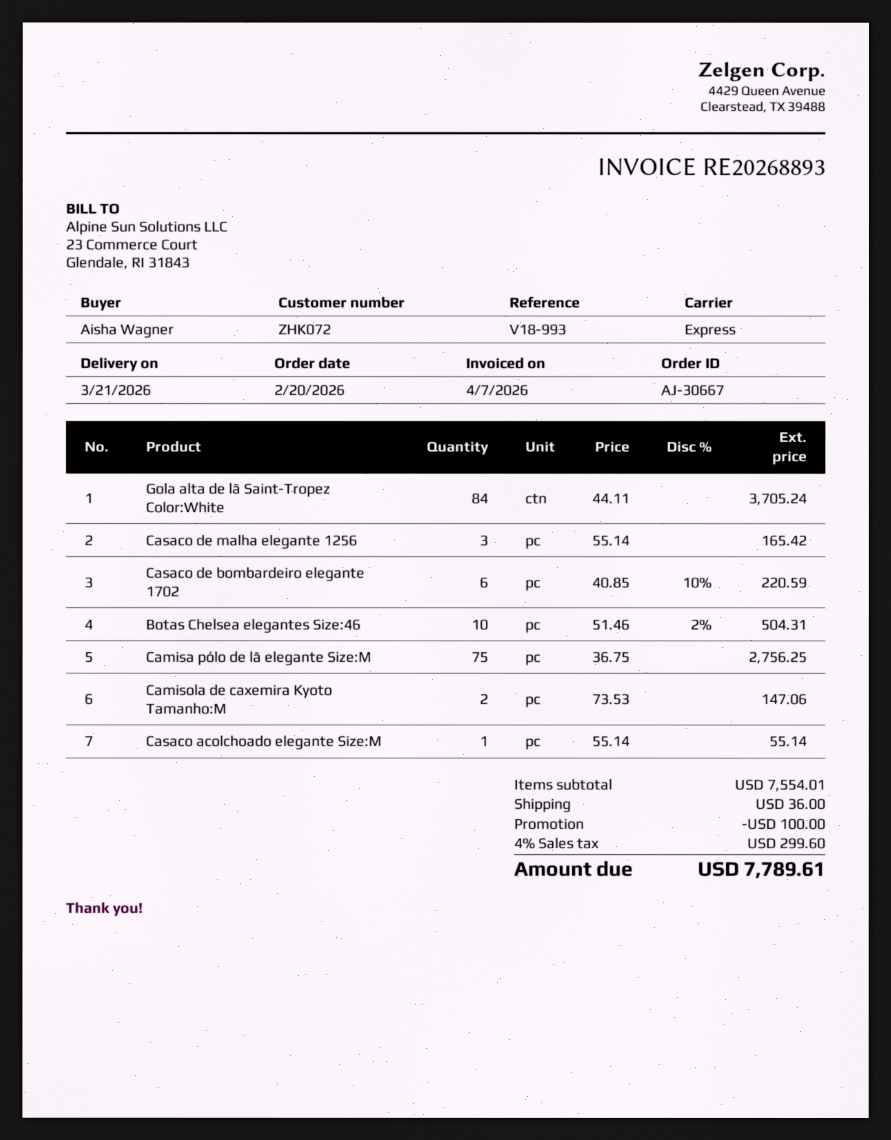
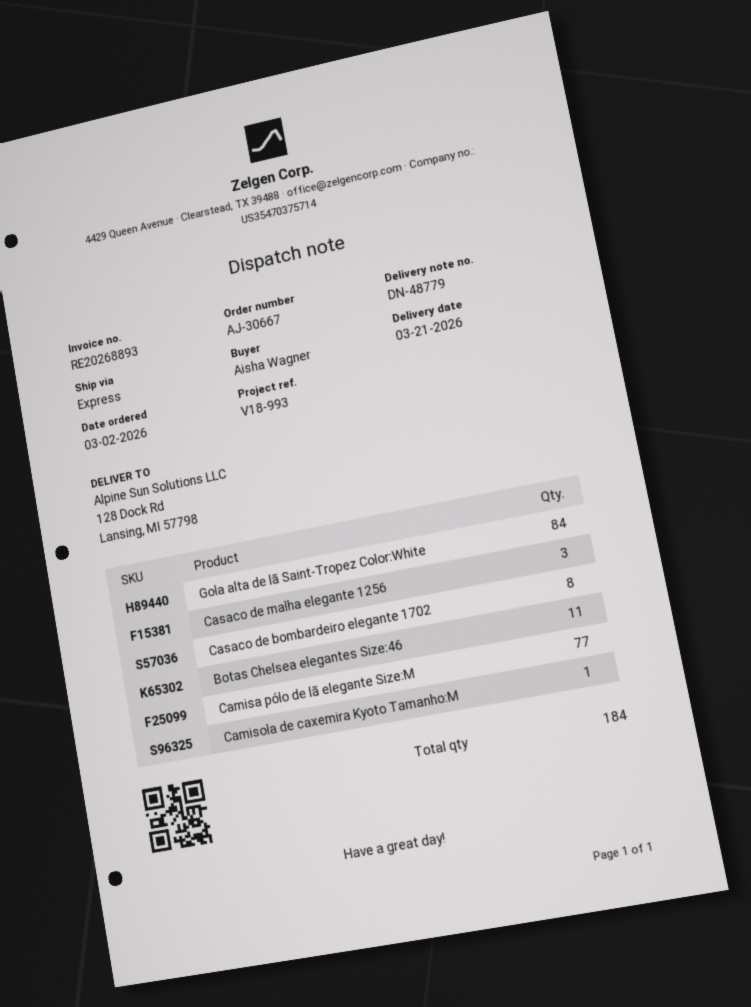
order date: 2026-02-20 -> 2026-03-02
Casaco de bombardeiro elegante 1702: 6 -> 8
Botas Chelsea elegantes Size:46: 10 -> 11
Camisa pólo de lã elegante Size:M: 75 -> 77
Camisola de caxemira Kyoto Tamanho:M: 2 -> 1
Casaco acolchoado elegante Size:M: 1 -> none

